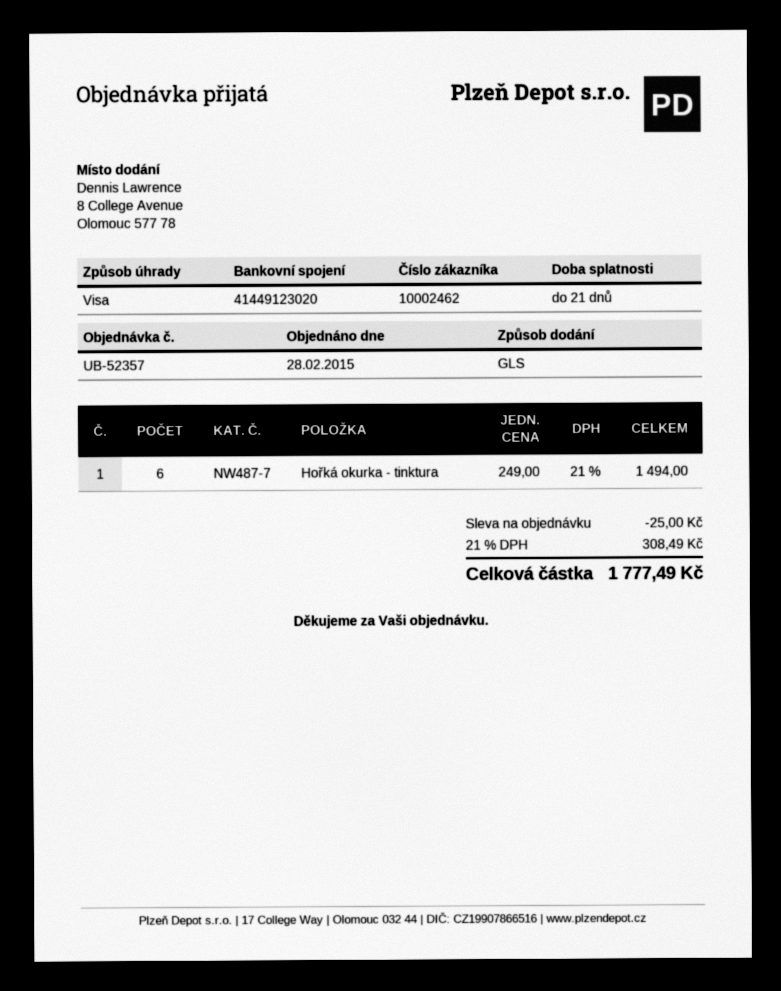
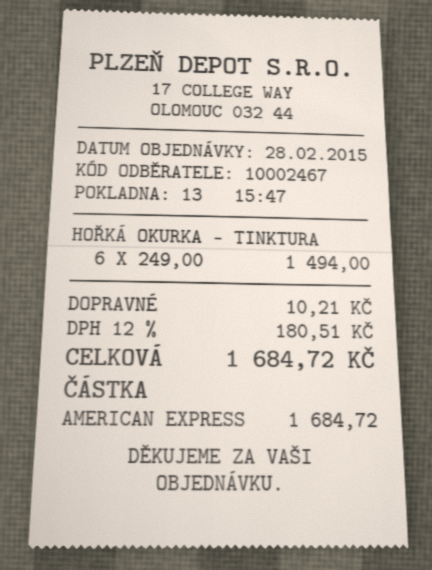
customer number: 10002462 -> 10002467
payment method: Visa -> American Express
discount: 25.00 -> none
shipping: none -> 10.21
tax: 21% = 308.49 -> 12% = 180.51
total: 1777.49 -> 1684.72

